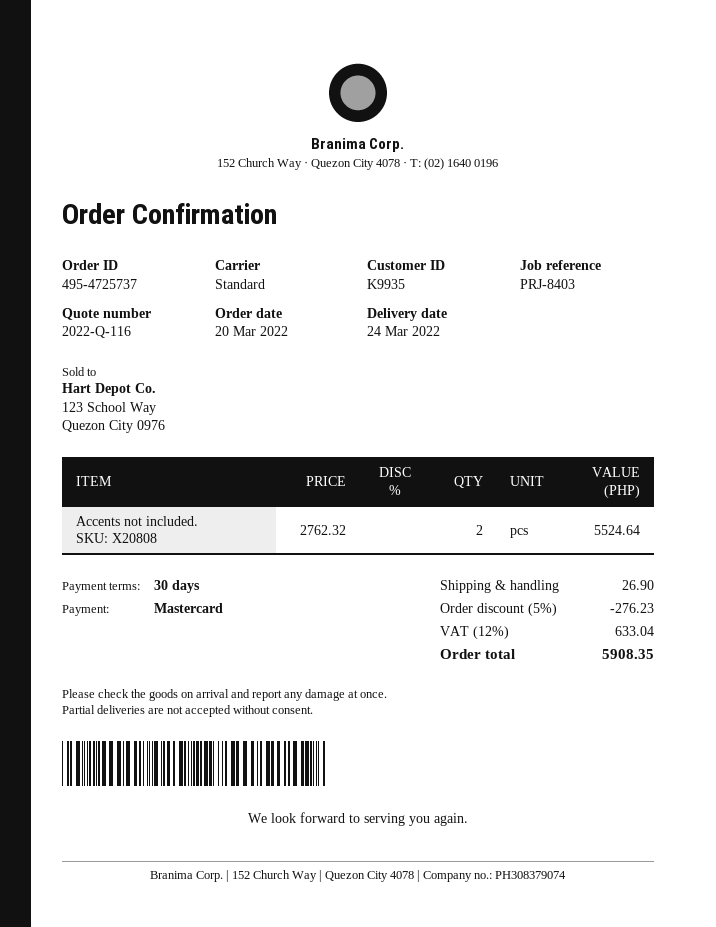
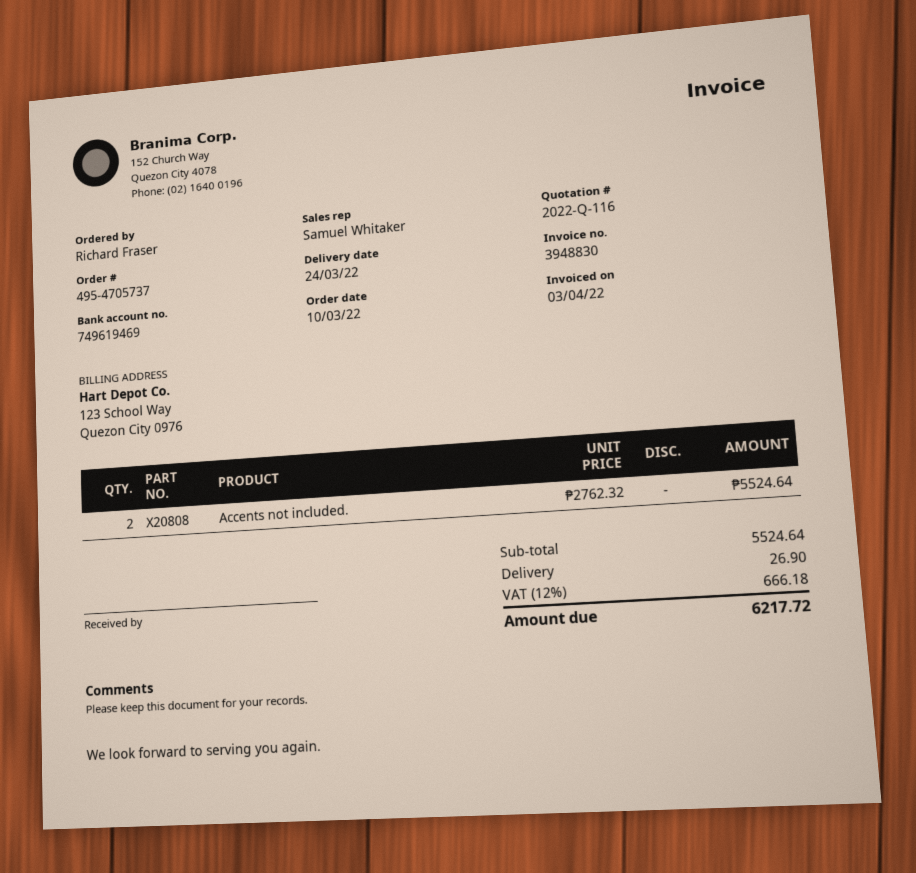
order number: 495-4725737 -> 495-4705737
order date: 2022-03-20 -> 2022-03-10
discount: 5% = 276.23 -> none
tax: 12% = 633.04 -> 12% = 666.18
total: 5908.35 -> 6217.72

